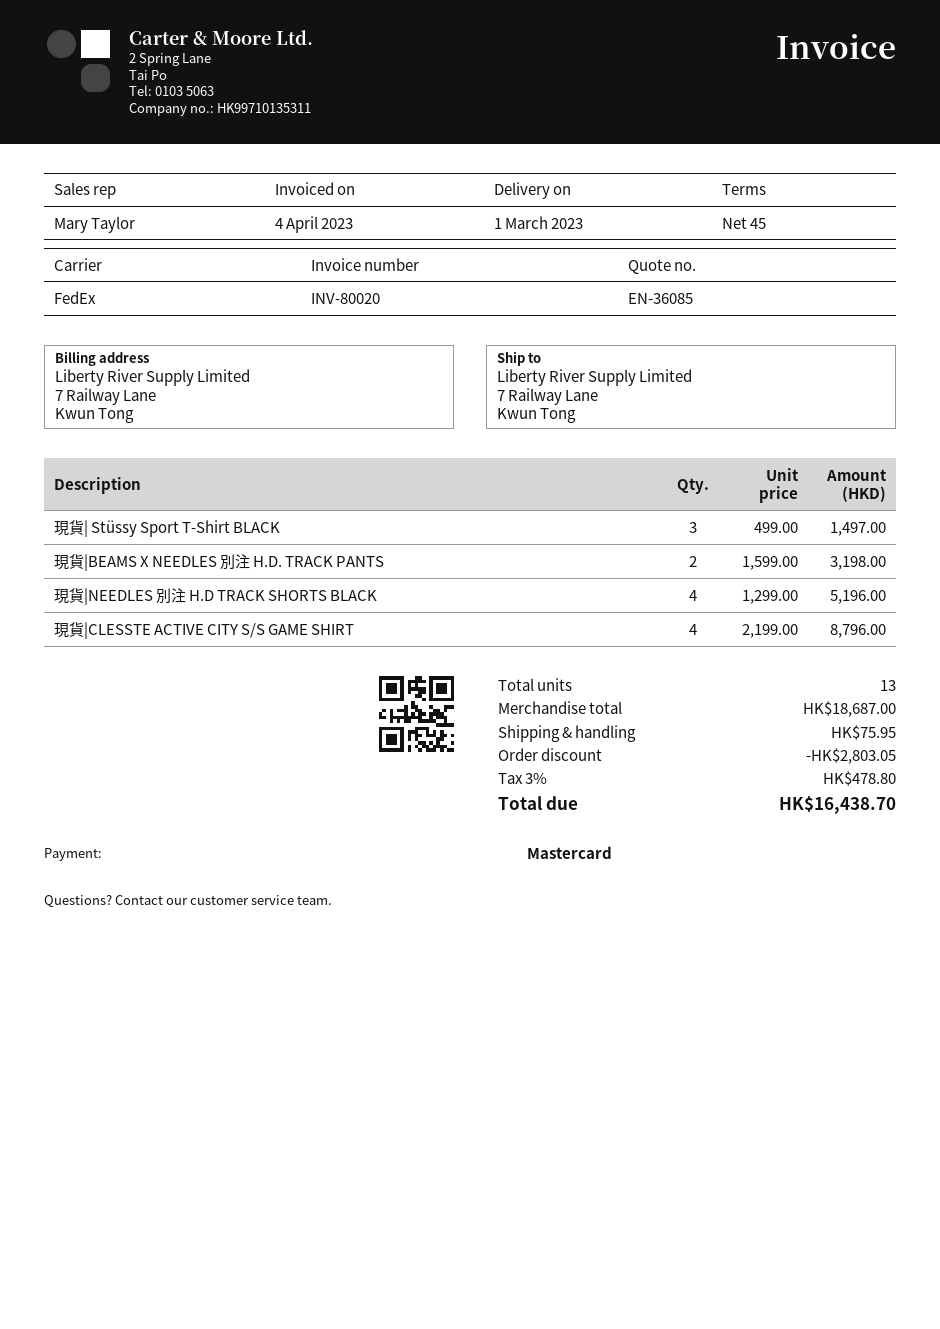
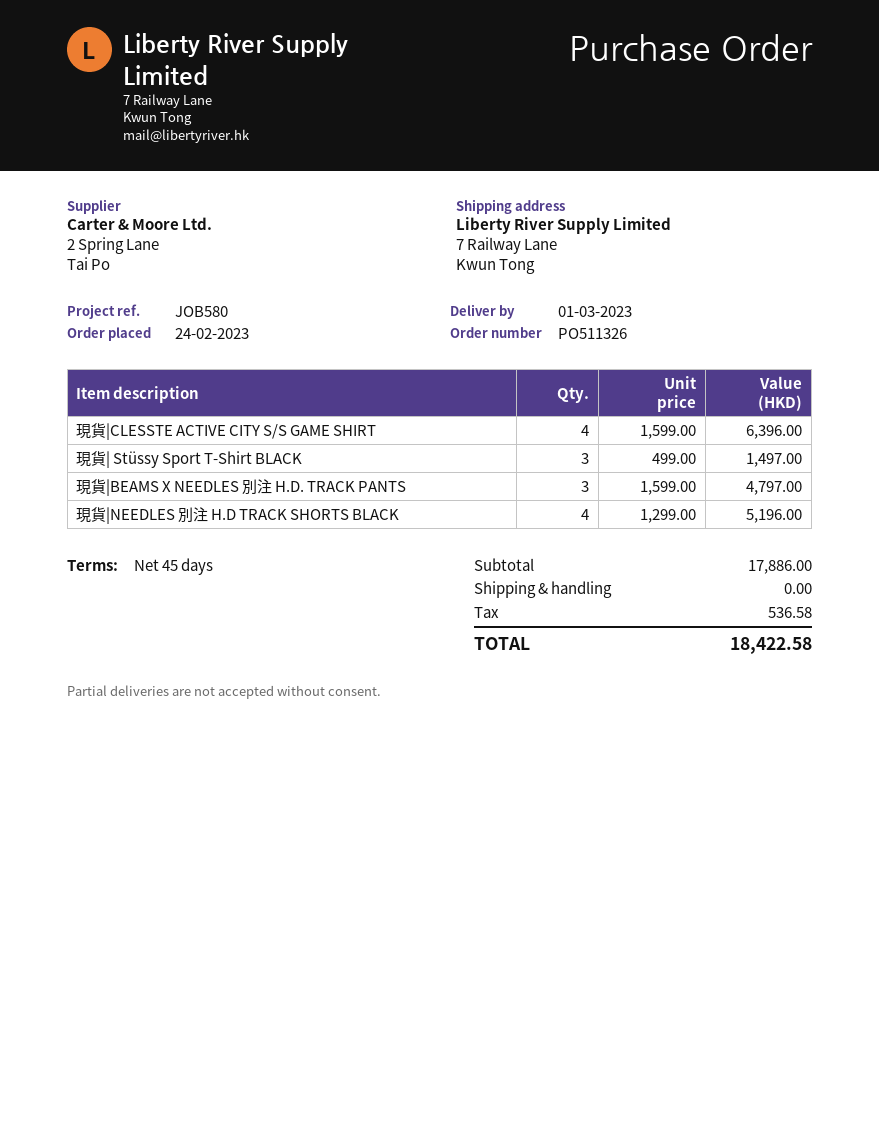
現貨|BEAMS X NEEDLES 別注 H.D. TRACK PANTS: 2 x 1599.00 = 3198.00 -> 3 x 1599.00 = 4797.00
現貨|CLESSTE ACTIVE CITY S/S GAME SHIRT: 4 x 2199.00 = 8796.00 -> 4 x 1599.00 = 6396.00
subtotal: 18687.00 -> 17886.00
discount: 2803.05 -> none
shipping: 75.95 -> 0.00
tax: 478.80 -> 536.58
total: 16438.70 -> 18422.58

